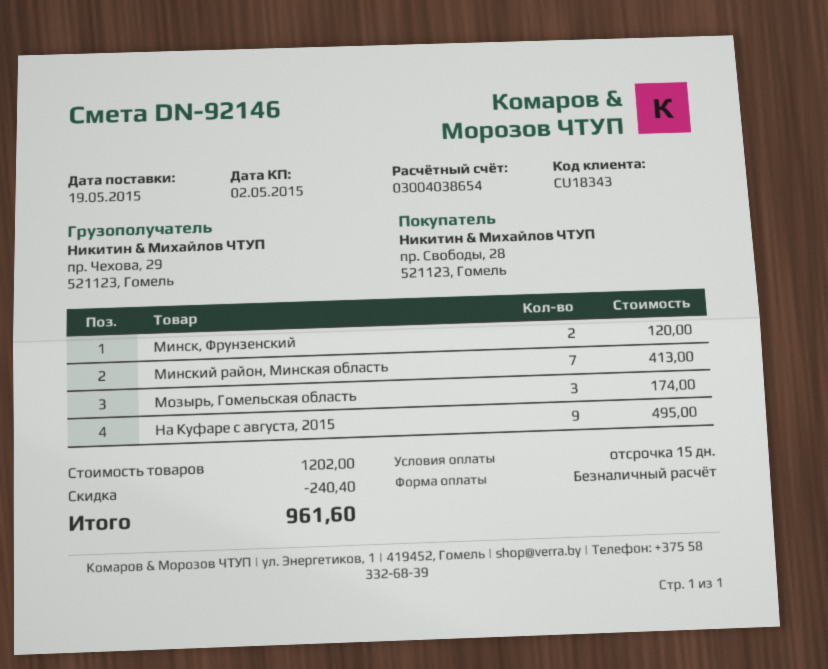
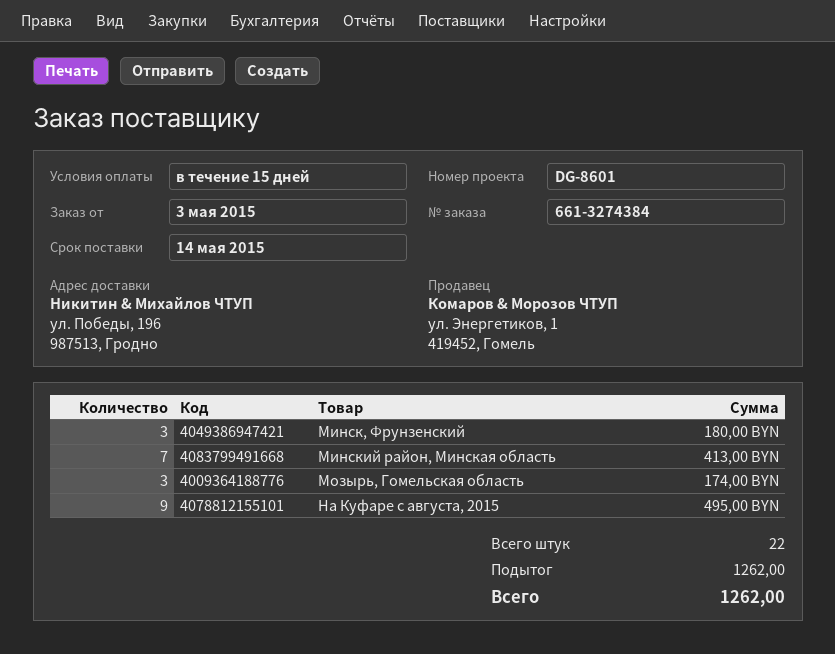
delivery date: 2015-05-19 -> 2015-05-14
ship to: пр. Чехова, 29, 521123, Гомель -> ул. Победы, 196, 987513, Гродно
Минск, Фрунзенский: 2 for 120.00 -> 3 for 180.00
subtotal: 1202.00 -> 1262.00
discount: 240.40 -> none
total: 961.60 -> 1262.00

